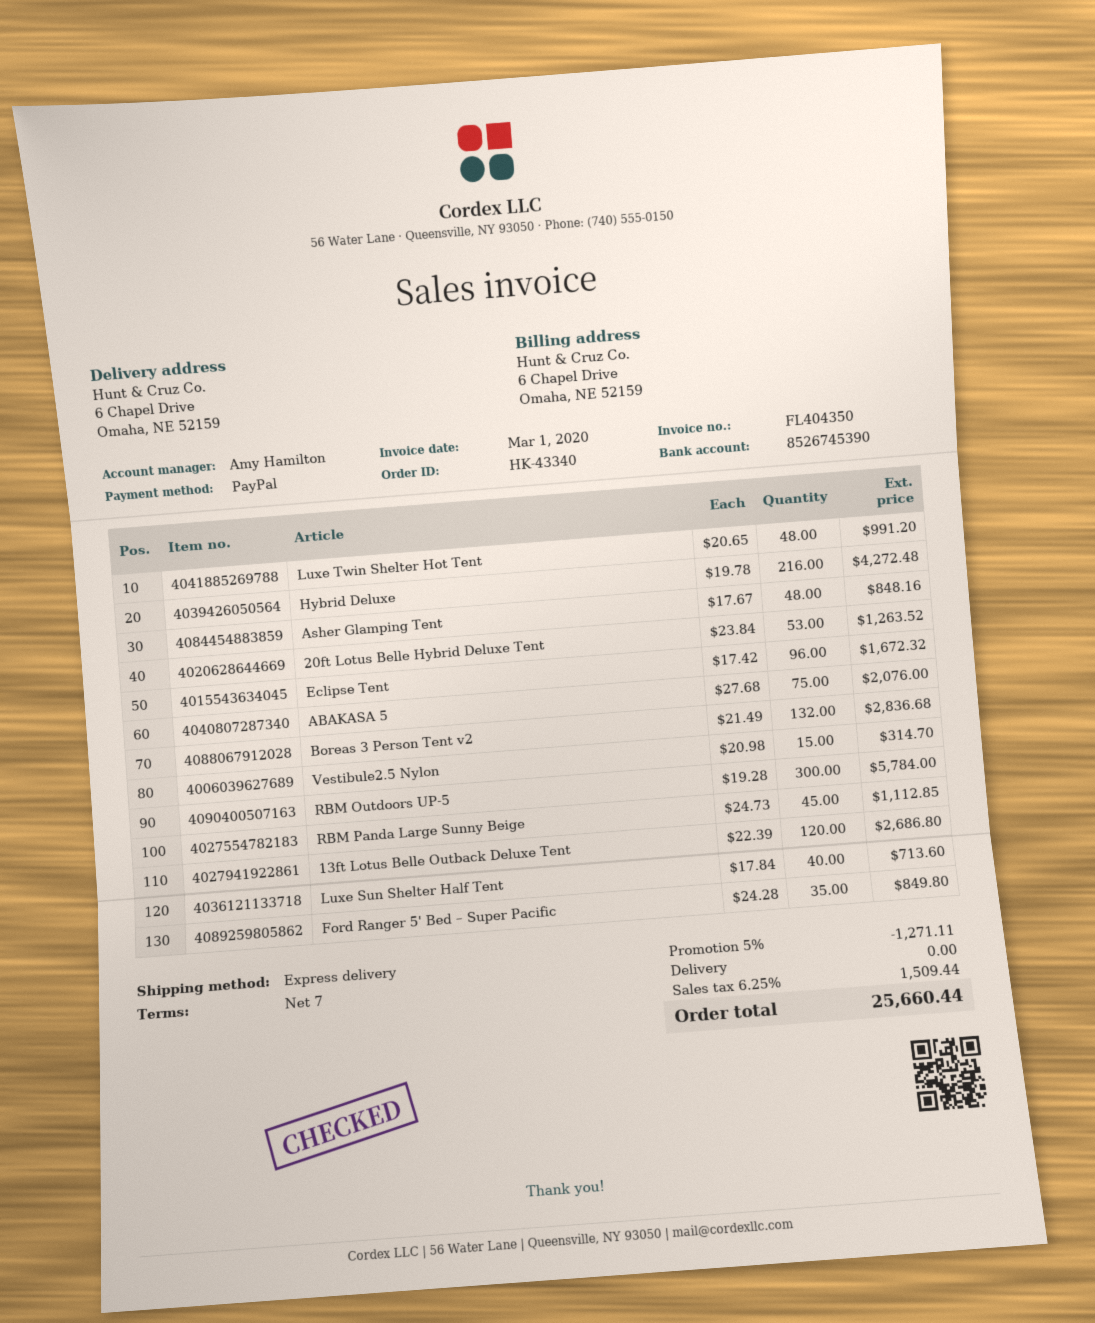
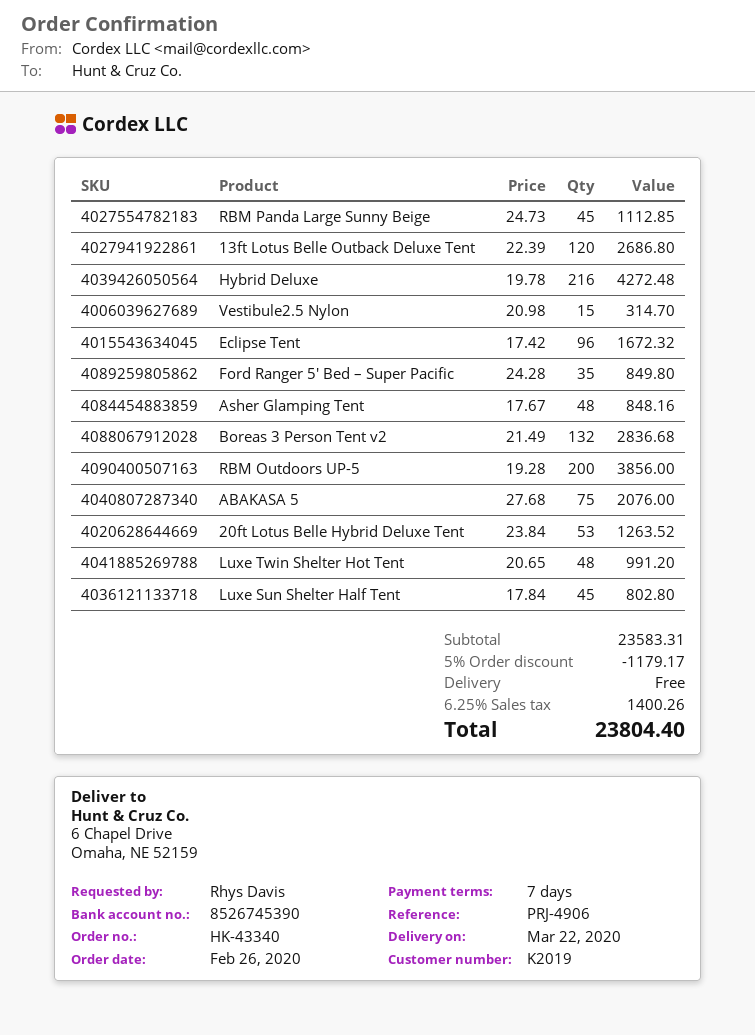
RBM Outdoors UP-5: 300 x 19.28 = 5784.00 -> 200 x 19.28 = 3856.00
Luxe Sun Shelter Half Tent: 40 x 17.84 = 713.60 -> 45 x 17.84 = 802.80
discount: 5% = 1271.11 -> 5% = 1179.17
tax: 6.25% = 1509.44 -> 6.25% = 1400.26
total: 25660.44 -> 23804.40

